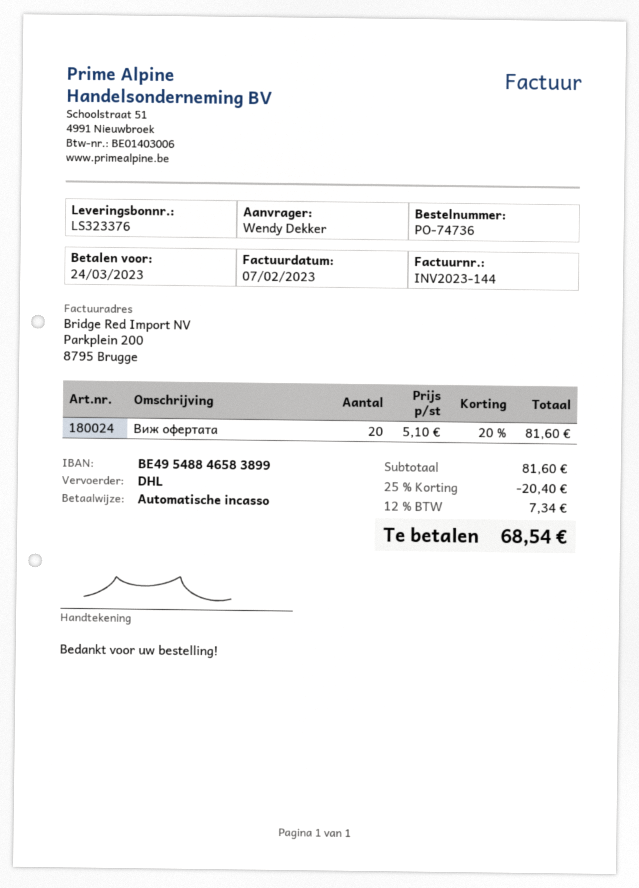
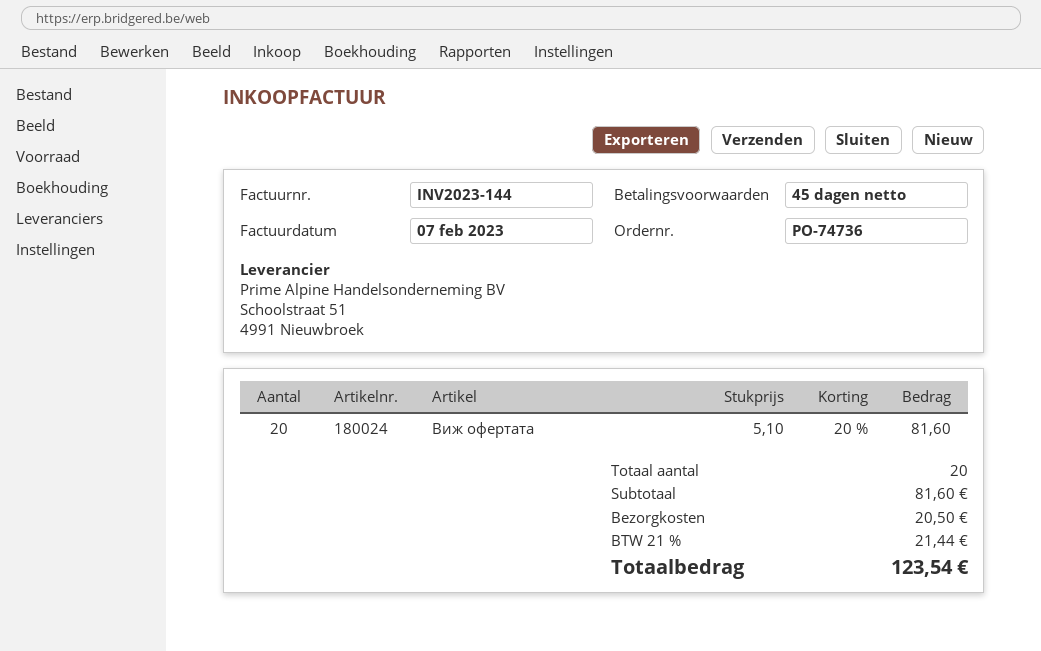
discount: 25% = 20.40 -> none
shipping: none -> 20.50
tax: 12% = 7.34 -> 21% = 21.44
total: 68.54 -> 123.54

